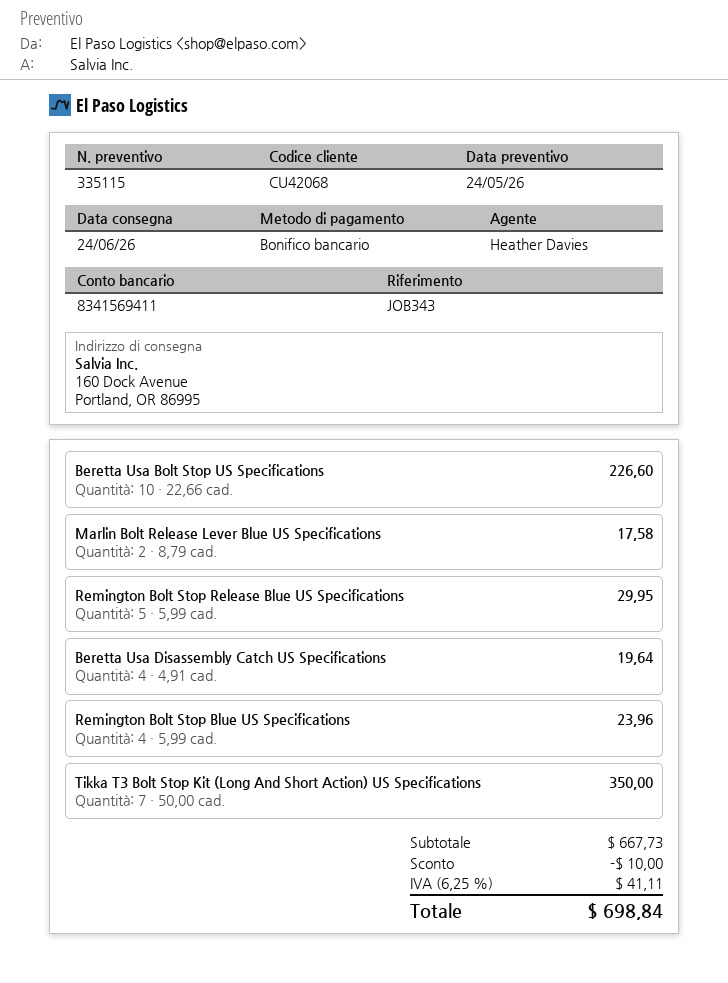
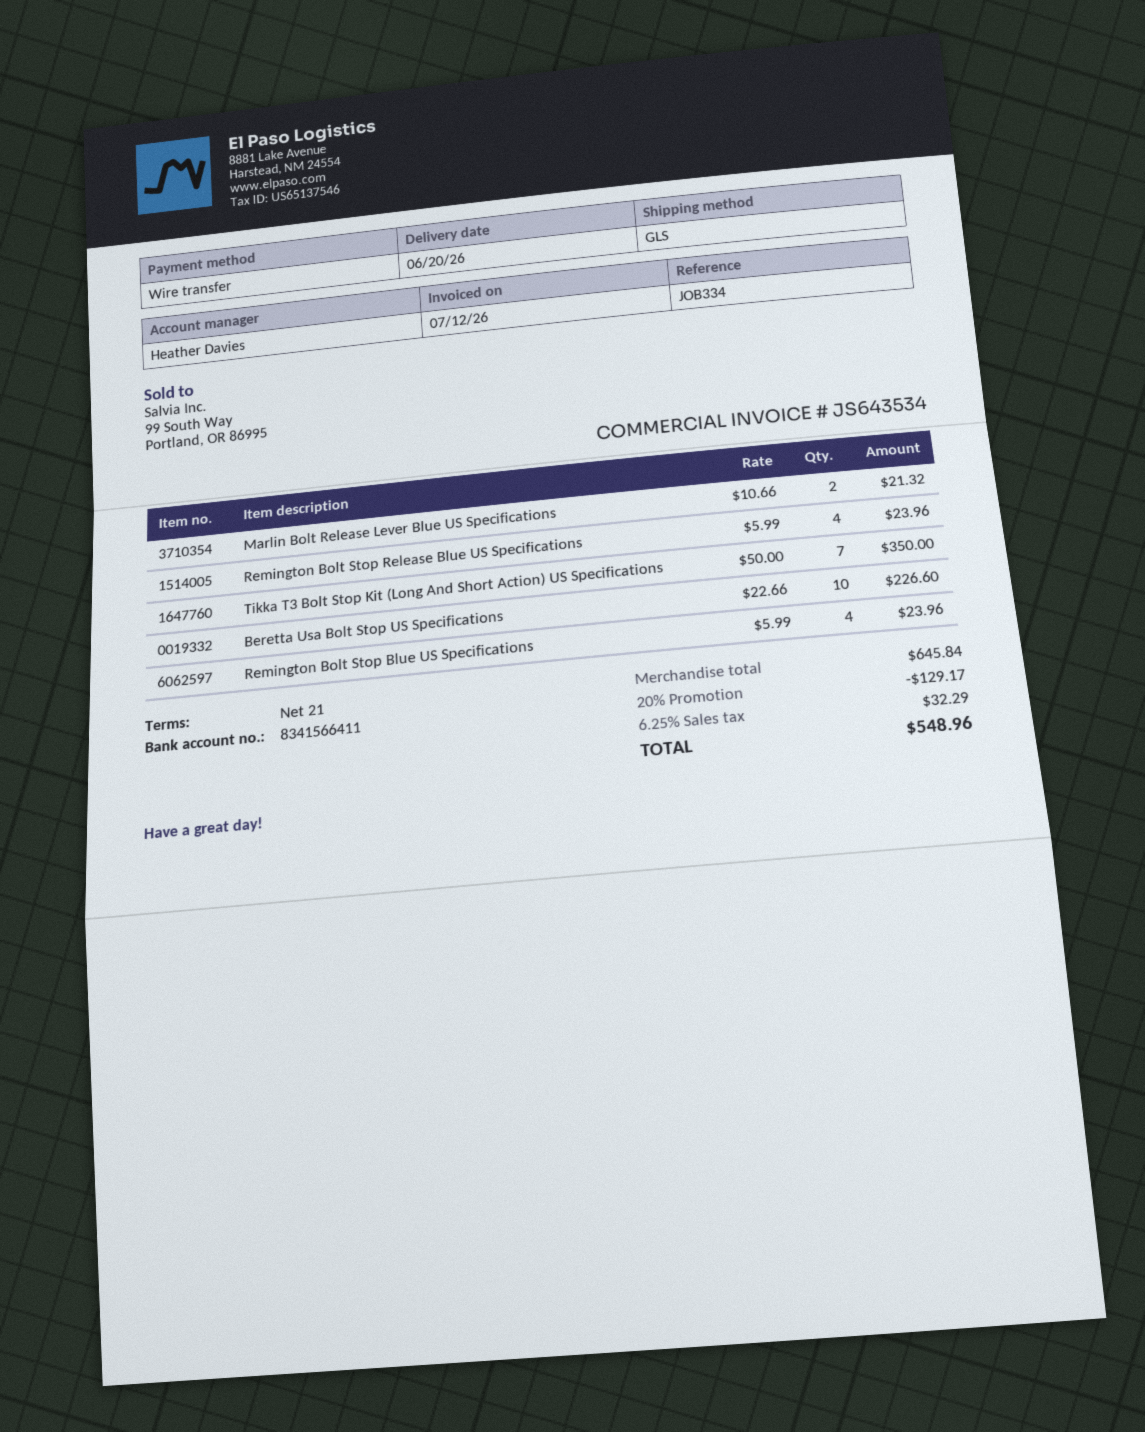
delivery date: 2026-06-24 -> 2026-06-20
reference: JOB343 -> JOB334
bank account: 8341569411 -> 8341566411
Marlin Bolt Release Lever Blue US Specifications: 2 x 8.79 = 17.58 -> 2 x 10.66 = 21.32
Remington Bolt Stop Release Blue US Specifications: 5 x 5.99 = 29.95 -> 4 x 5.99 = 23.96
Beretta Usa Disassembly Catch US Specifications: 4 x 4.91 = 19.64 -> none
subtotal: 667.73 -> 645.84
discount: 10.00 -> 129.17
tax: 6.25% = 41.11 -> 6.25% = 32.29
total: 698.84 -> 548.96

